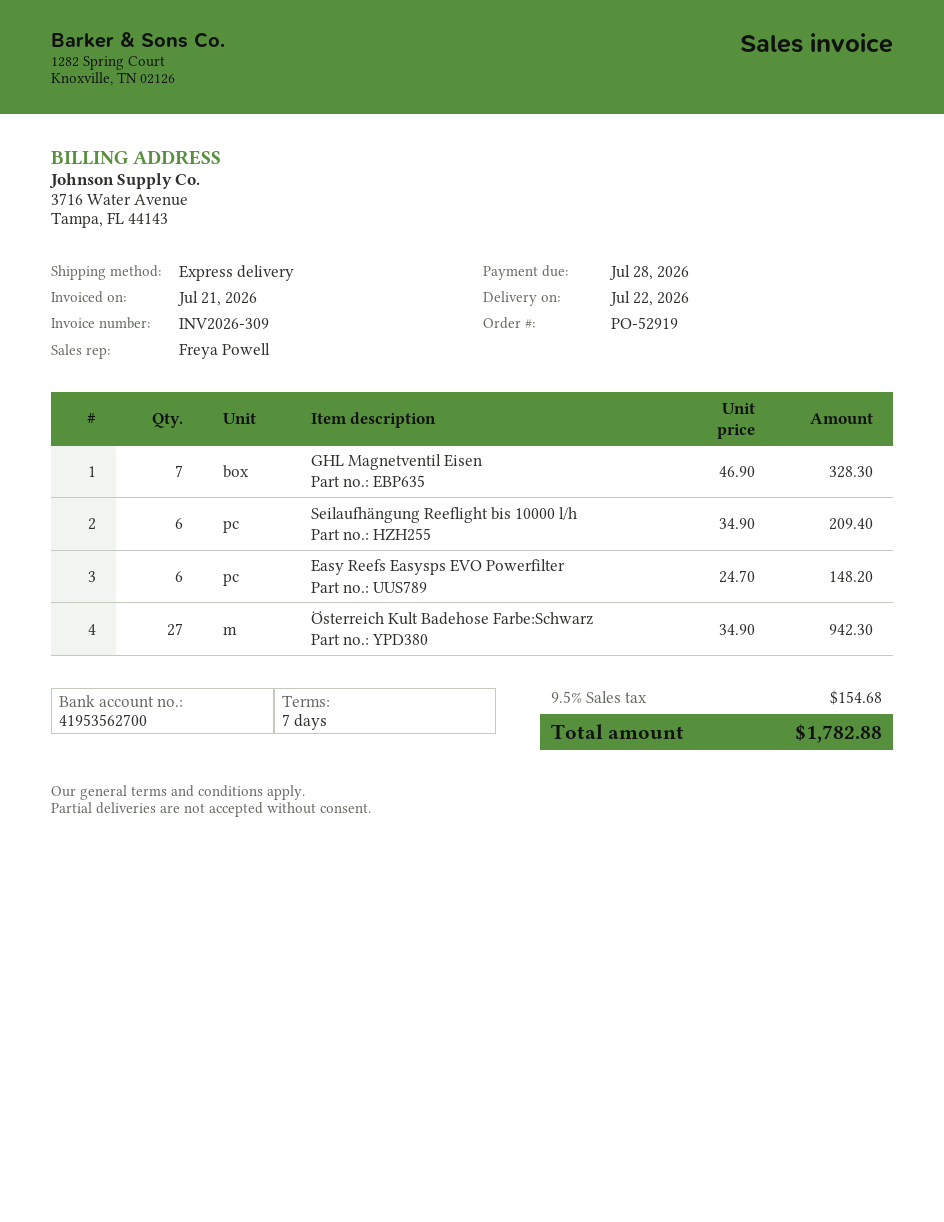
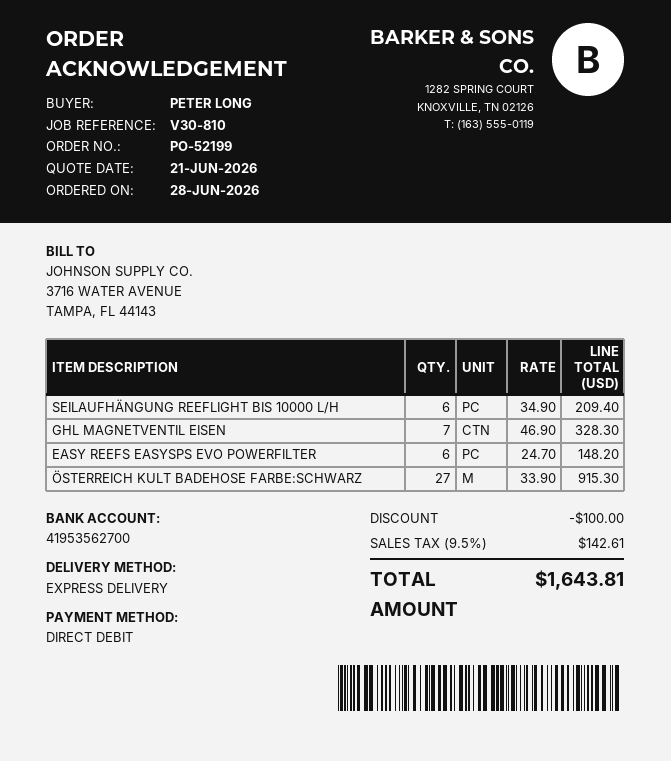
order number: PO-52919 -> PO-52199
Österreich Kult Badehose Farbe:Schwarz: 27 x 34.90 = 942.30 -> 27 x 33.90 = 915.30
discount: none -> 100.00
tax: 9.5% = 154.68 -> 9.5% = 142.61
total: 1782.88 -> 1643.81

